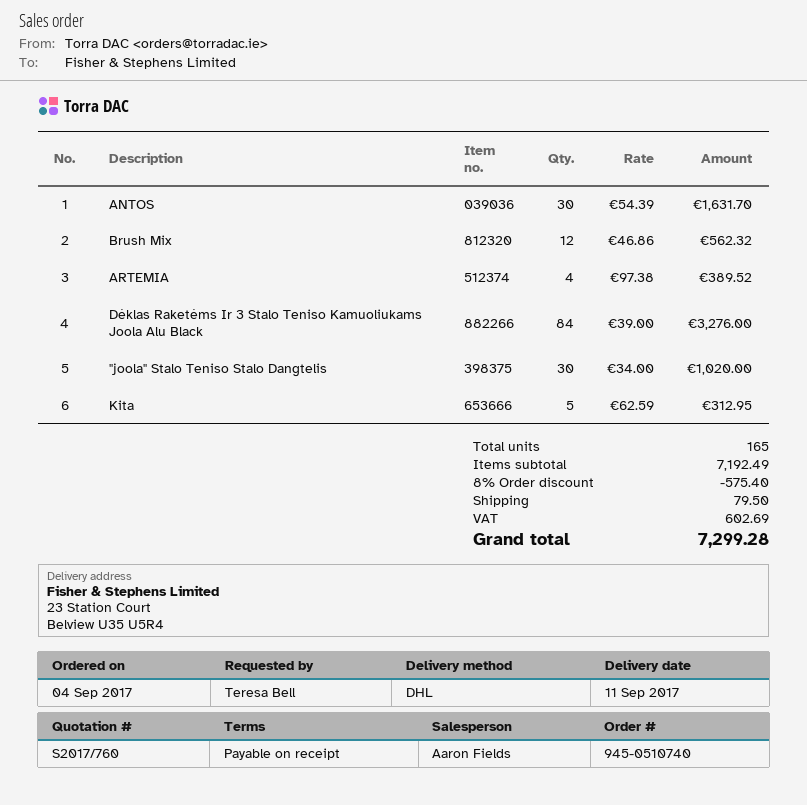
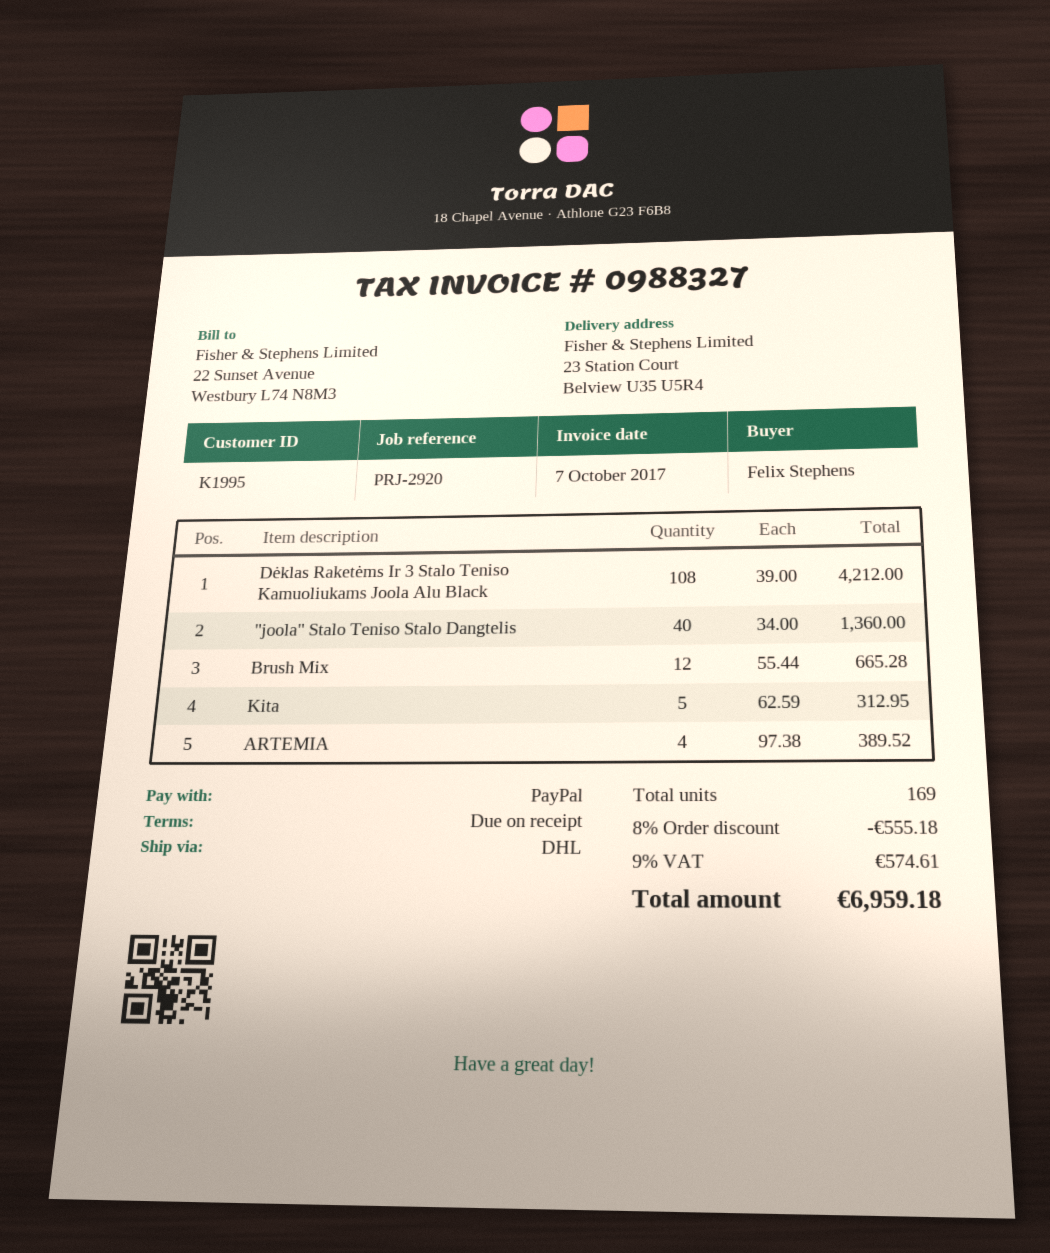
ordered by: Teresa Bell -> Felix Stephens
ANTOS: 30 x 54.39 = 1631.70 -> none
Brush Mix: 12 x 46.86 = 562.32 -> 12 x 55.44 = 665.28
Dėklas Raketėms Ir 3 Stalo Teniso Kamuoliukams Joola Alu Black: 84 x 39.00 = 3276.00 -> 108 x 39.00 = 4212.00
"joola" Stalo Teniso Stalo Dangtelis: 30 x 34.00 = 1020.00 -> 40 x 34.00 = 1360.00
total quantity: 165 -> 169
discount: 8% = 575.40 -> 8% = 555.18
shipping: 79.50 -> none
tax: 602.69 -> 574.61
total: 7299.28 -> 6959.18

